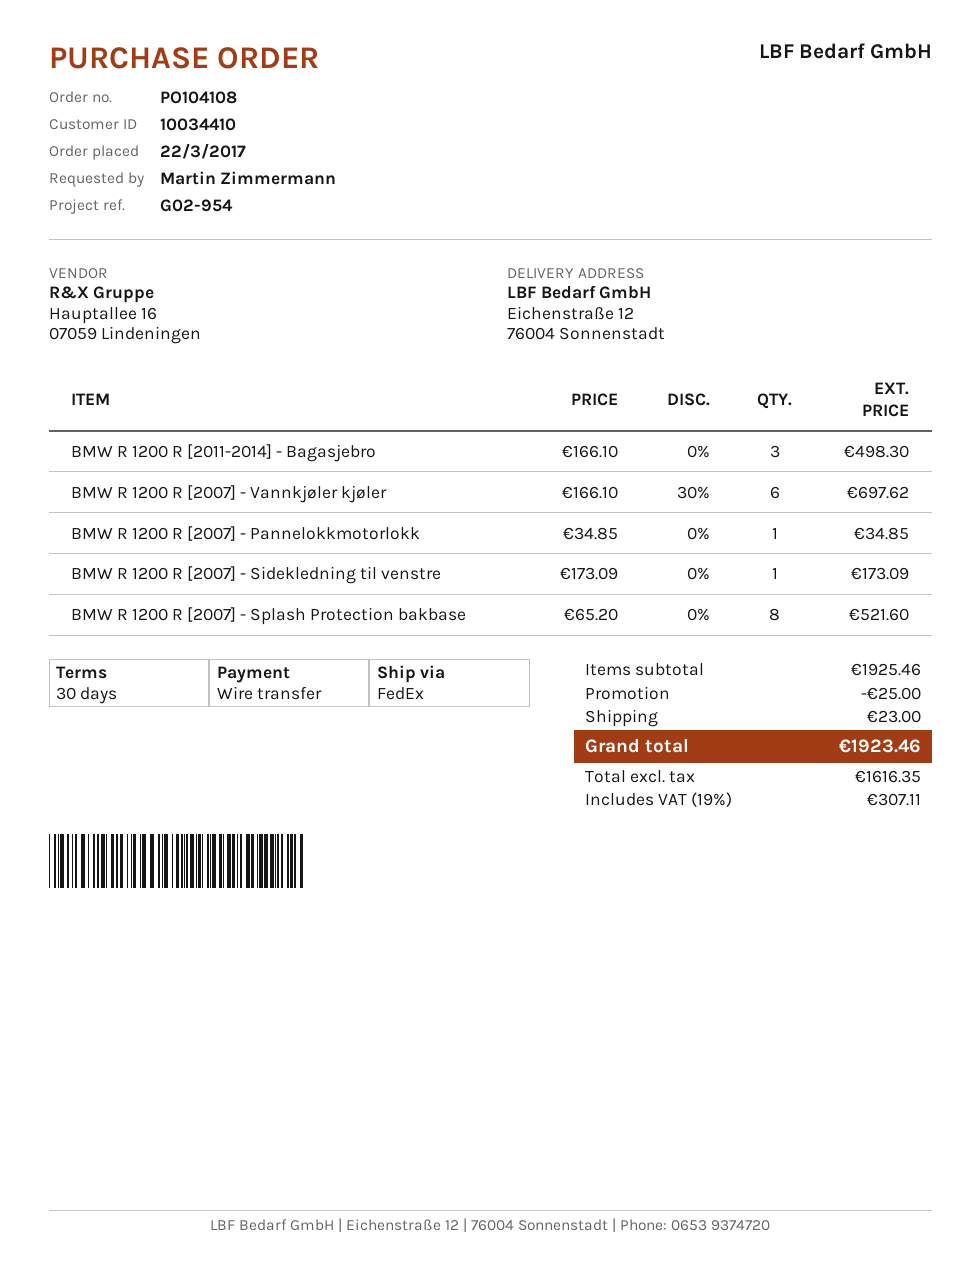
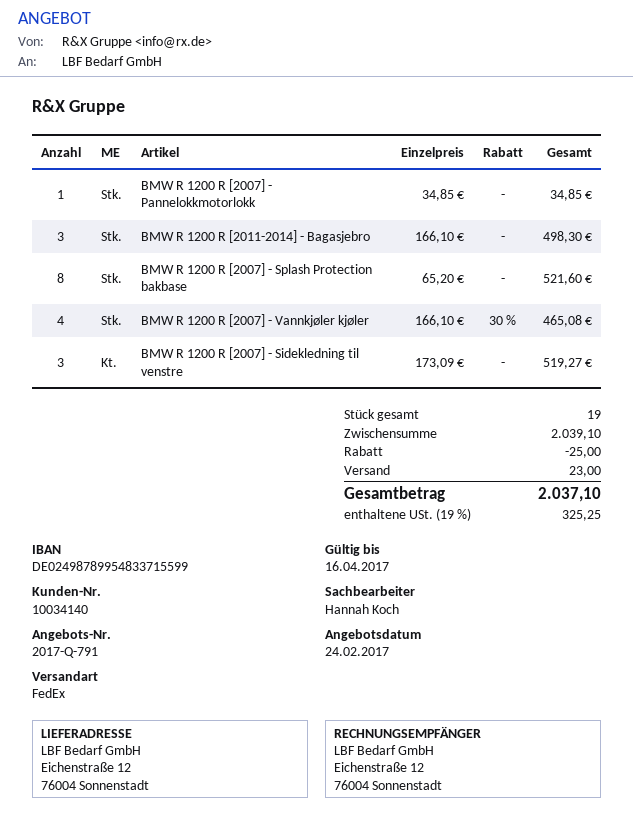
customer number: 10034410 -> 10034140
BMW R 1200 R [2007] - Vannkjøler kjøler: 6 x 166.10 - 30% = 697.62 -> 4 x 166.10 - 30% = 465.08
BMW R 1200 R [2007] - Sidekledning til venstre: 1 x 173.09 = 173.09 -> 3 x 173.09 = 519.27
subtotal: 1925.46 -> 2039.10
tax: 19% = 307.11 -> 19% = 325.25
total: 1923.46 -> 2037.10

